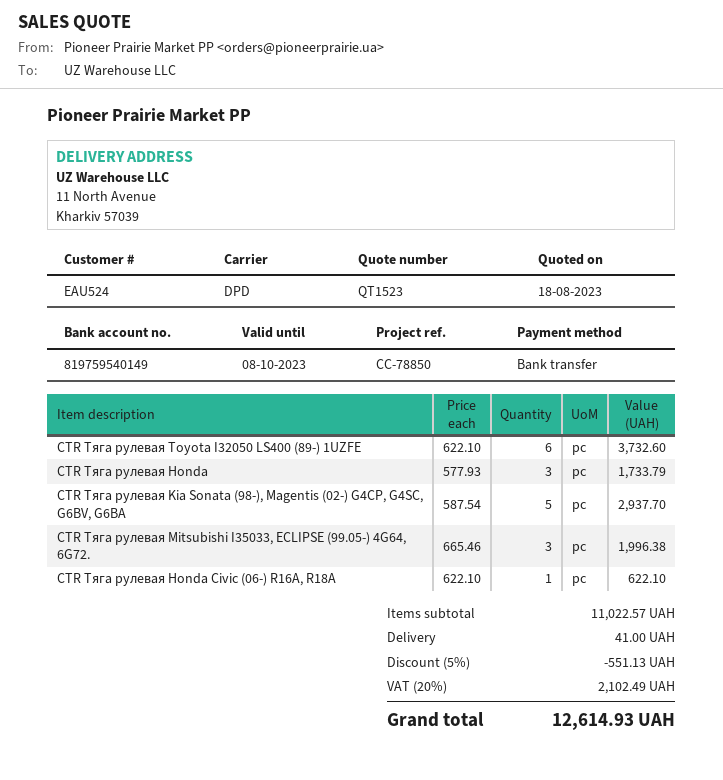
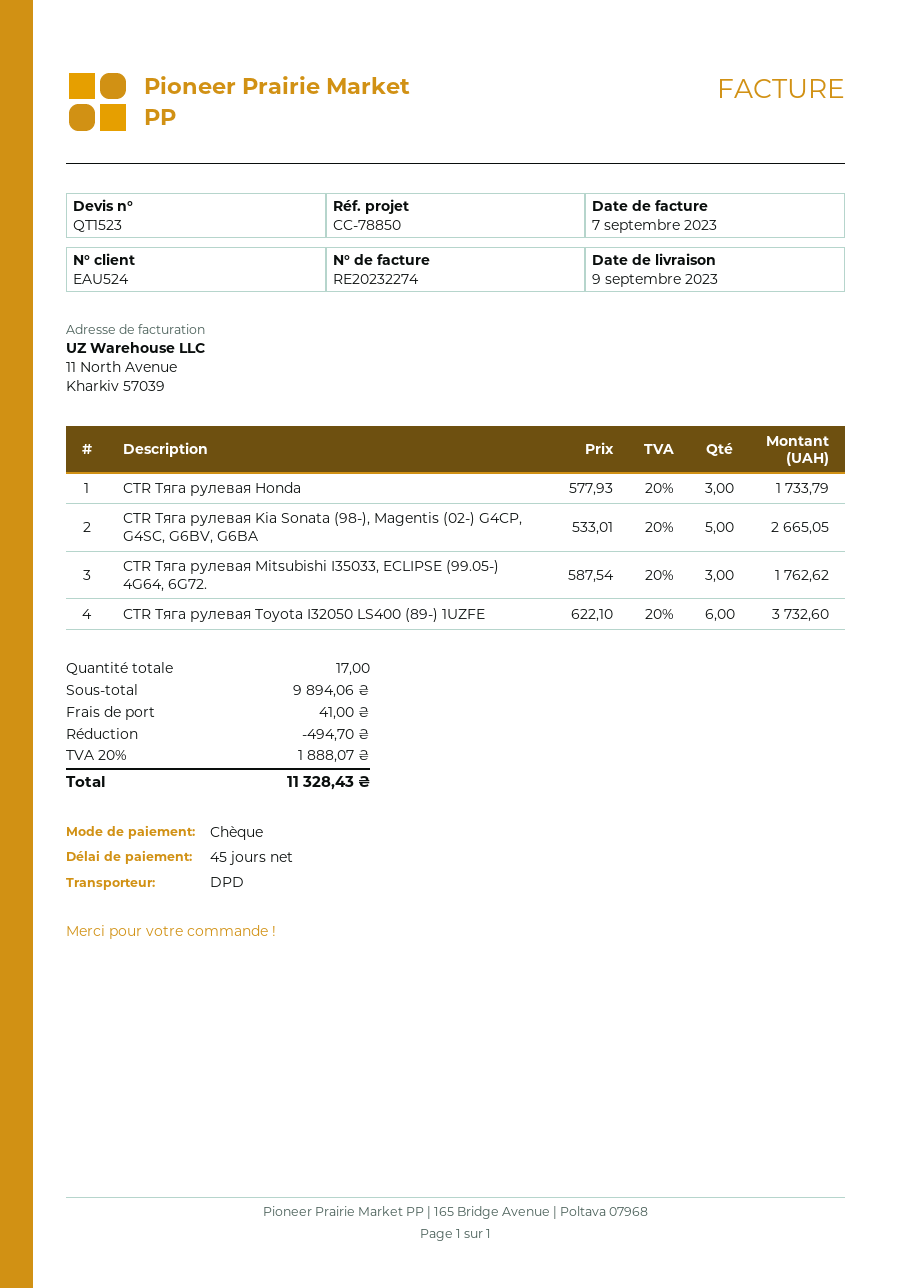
payment method: bank transfer -> cheque
CTR Тяга рулевая Kia Sonata (98-), Magentis (02-) G4CP, G4SC, G6BV, G6BA: 5 x 587.54 = 2937.70 -> 5 x 533.01 = 2665.05
CTR Тяга рулевая Mitsubishi I35033, ECLIPSE (99.05-) 4G64, 6G72.: 3 x 665.46 = 1996.38 -> 3 x 587.54 = 1762.62
CTR Тяга рулевая Honda Civic (06-) R16A, R18A: 1 x 622.10 = 622.10 -> none
subtotal: 11022.57 -> 9894.06
discount: 551.13 -> 494.70
tax: 20% = 2102.49 -> 20% = 1888.07
total: 12614.93 -> 11328.43

